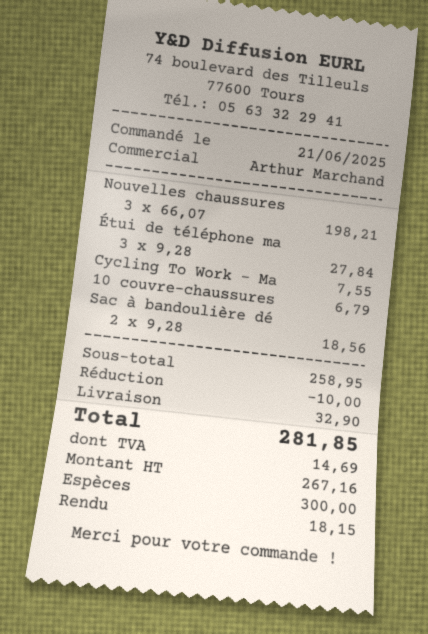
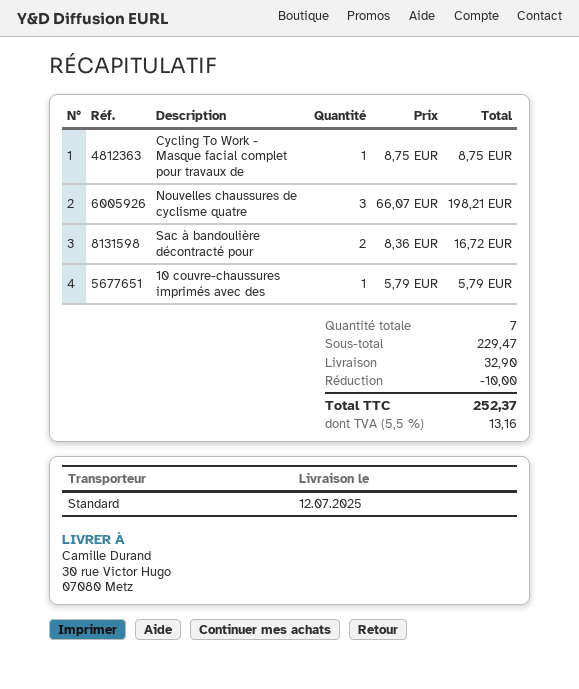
Étui de téléphone ma: 3 x 9.28 = 27.84 -> none
Cycling To Work - Ma: 1 x 7.55 = 7.55 -> 1 x 8.75 = 8.75
10 couvre-chaussures: 1 x 6.79 = 6.79 -> 1 x 5.79 = 5.79
Sac à bandoulière dé: 2 x 9.28 = 18.56 -> 2 x 8.36 = 16.72
subtotal: 258.95 -> 229.47
tax: 14.69 -> 13.16
total: 281.85 -> 252.37

